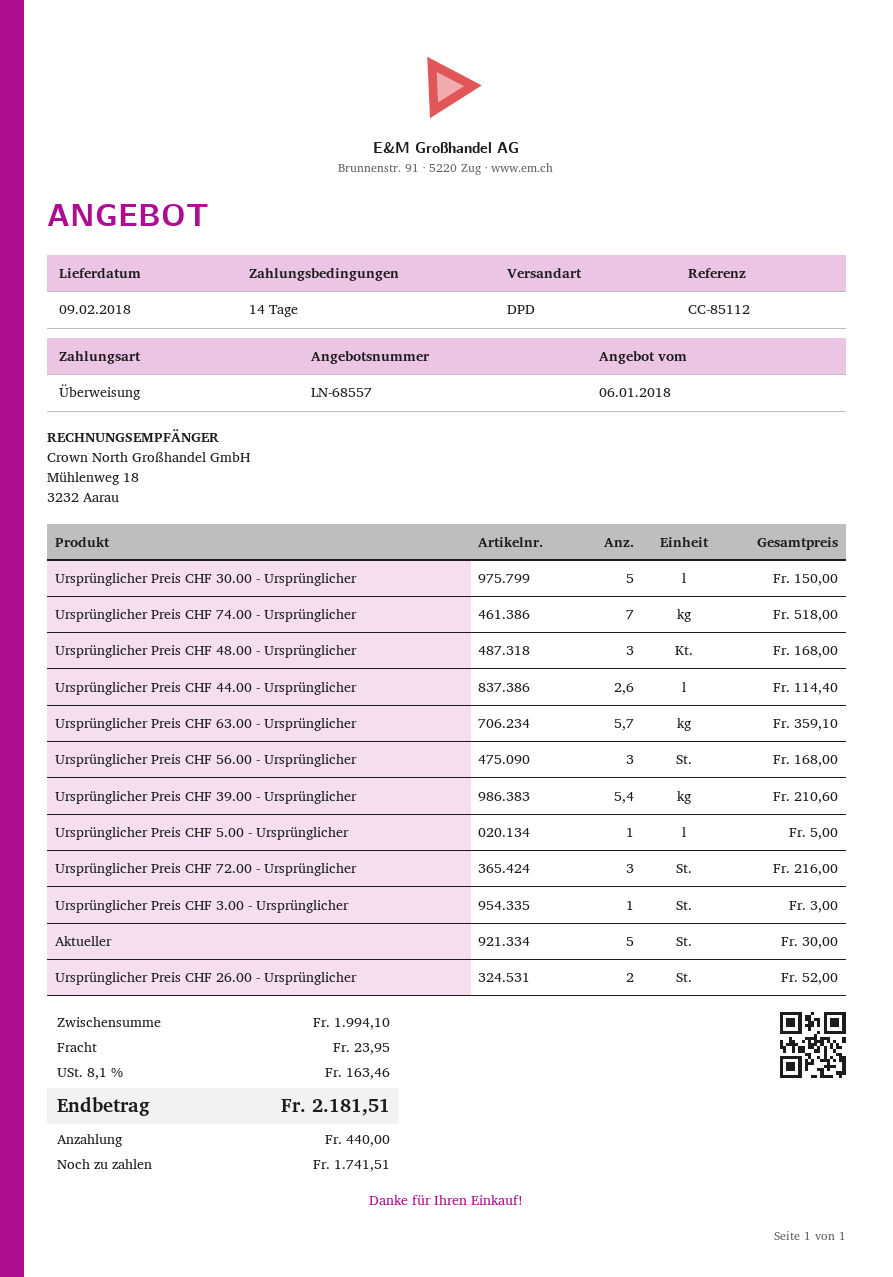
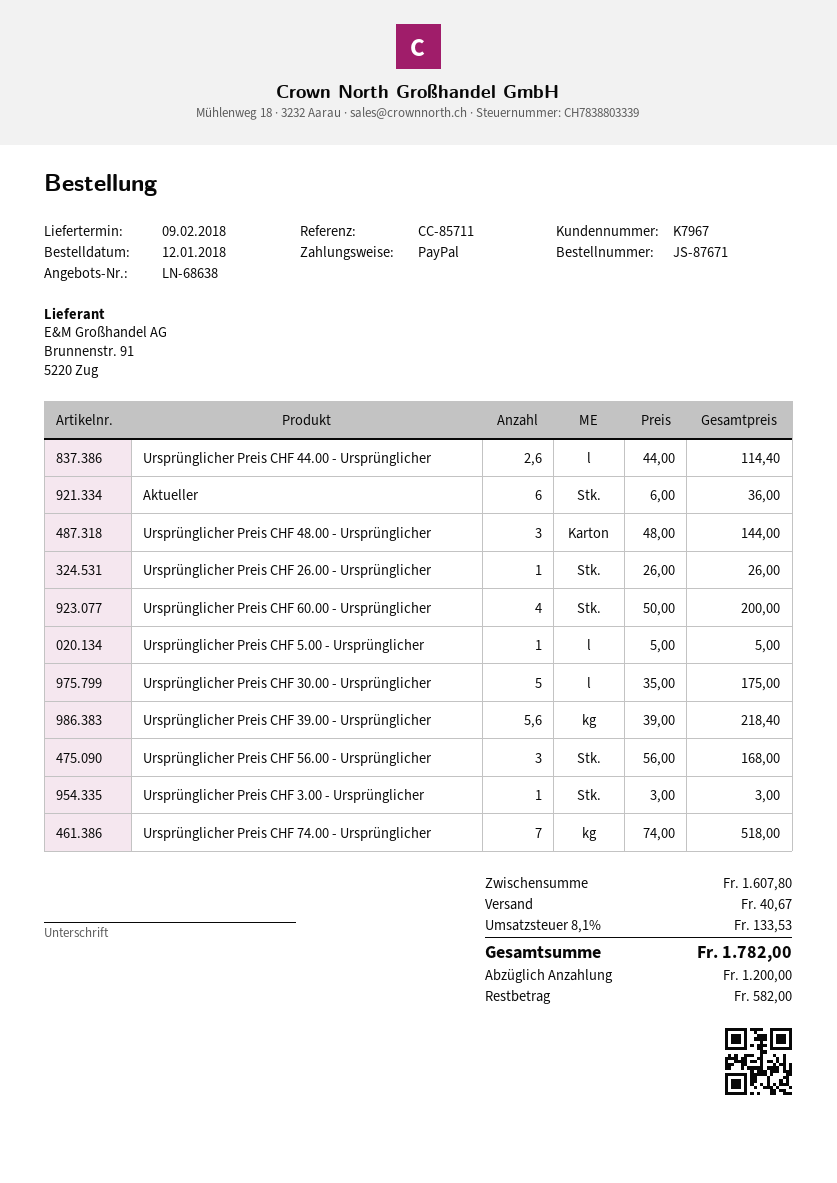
quote number: LN-68557 -> LN-68638
reference: CC-85112 -> CC-85711
payment method: bank transfer -> PayPal
Ursprünglicher Preis CHF 30.00 - Ursprünglicher: 5 for 150.00 -> 5 for 175.00
Ursprünglicher Preis CHF 48.00 - Ursprünglicher: 3 for 168.00 -> 3 for 144.00
Ursprünglicher Preis CHF 63.00 - Ursprünglicher: 5.7 for 359.10 -> none
Ursprünglicher Preis CHF 39.00 - Ursprünglicher: 5.4 for 210.60 -> 5.6 for 218.40
Ursprünglicher Preis CHF 72.00 - Ursprünglicher: 3 for 216.00 -> none
Aktueller: 5 for 30.00 -> 6 for 36.00
Ursprünglicher Preis CHF 26.00 - Ursprünglicher: 2 for 52.00 -> 1 for 26.00
Ursprünglicher Preis CHF 60.00 - Ursprünglicher: none -> 4 for 200.00
subtotal: 1994.10 -> 1607.80
shipping: 23.95 -> 40.67
tax: 8.1% = 163.46 -> 8.1% = 133.53
total: 2181.51 -> 1782.00
deposit: 440.00 -> 1200.00
balance: 1741.51 -> 582.00

